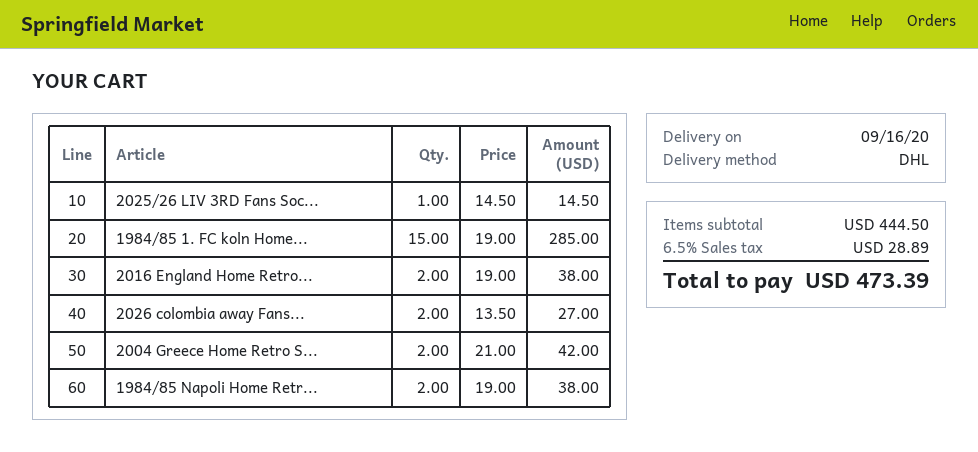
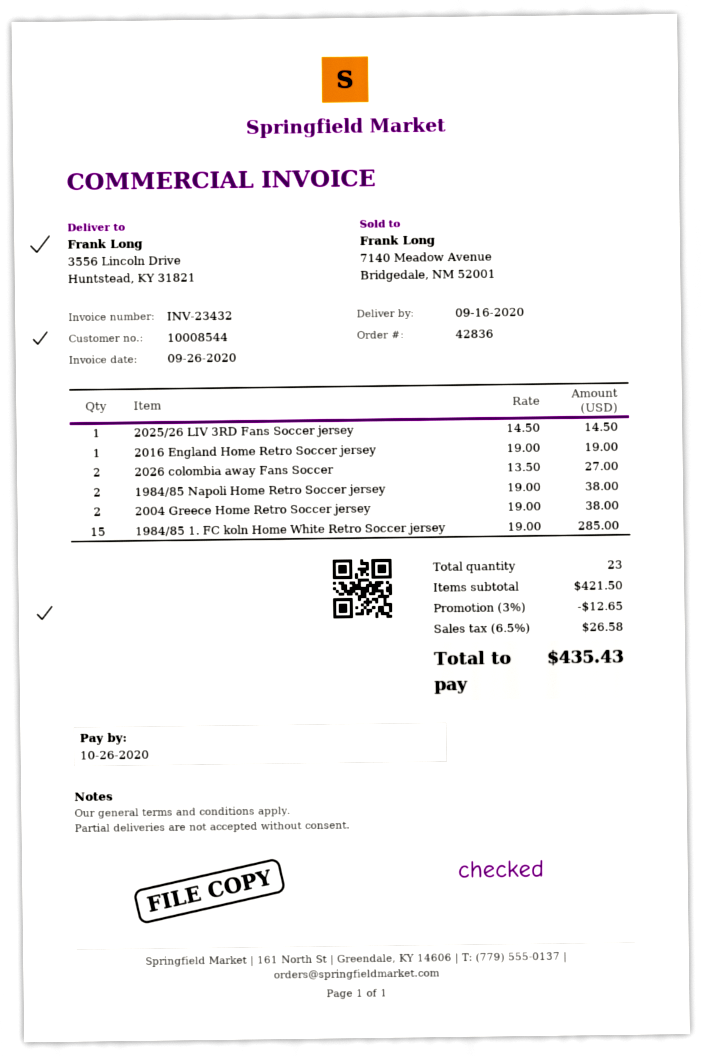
2016 England Home Retro...: 2 x 19.00 = 38.00 -> 1 x 19.00 = 19.00
2004 Greece Home Retro S...: 2 x 21.00 = 42.00 -> 2 x 19.00 = 38.00
subtotal: 444.50 -> 421.50
discount: none -> 3% = 12.65
tax: 6.5% = 28.89 -> 6.5% = 26.58
total: 473.39 -> 435.43

